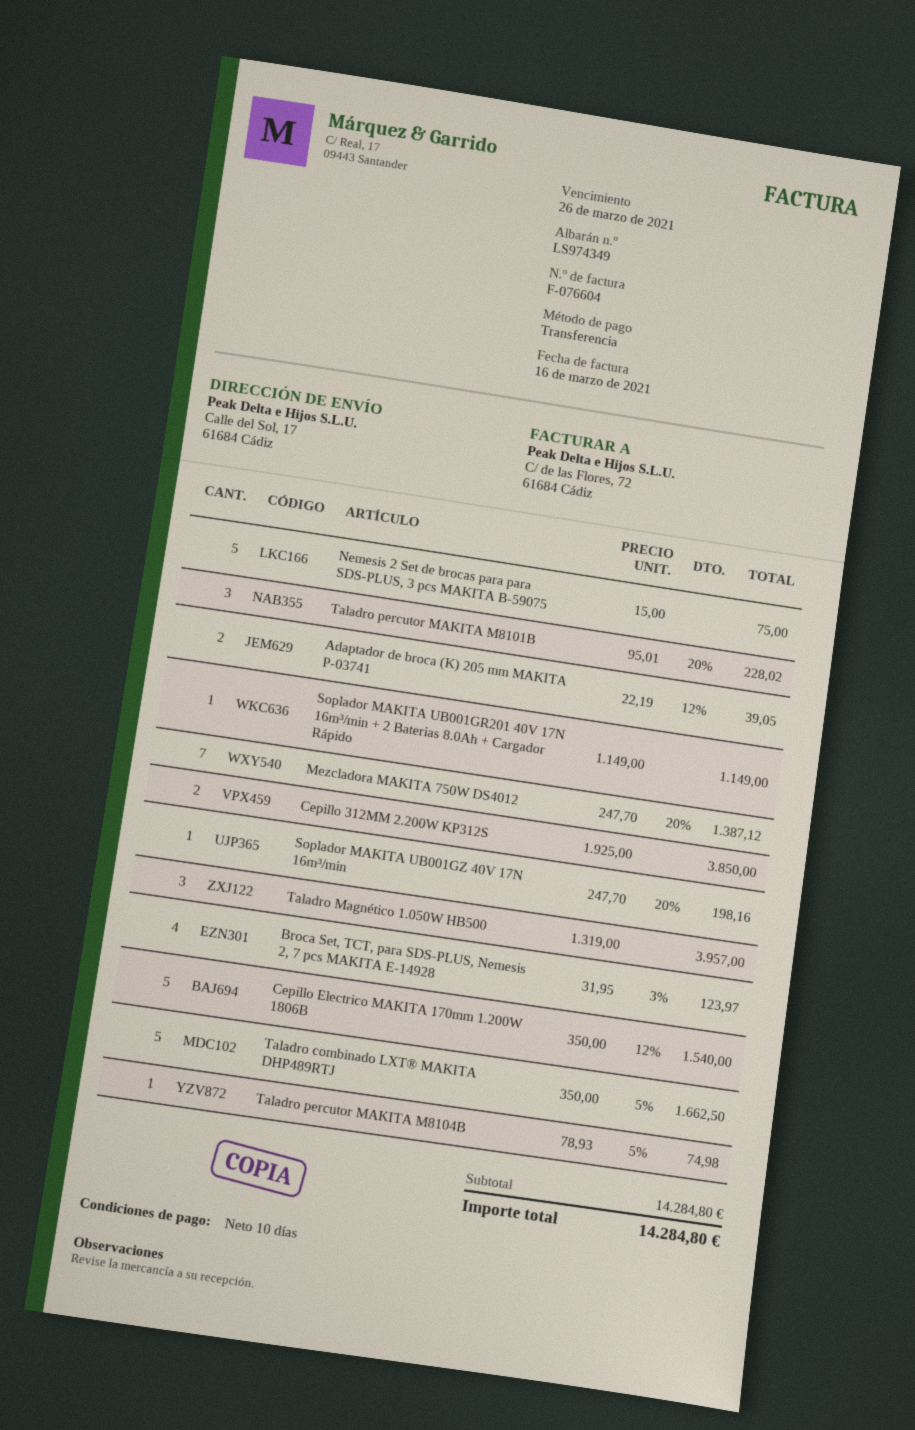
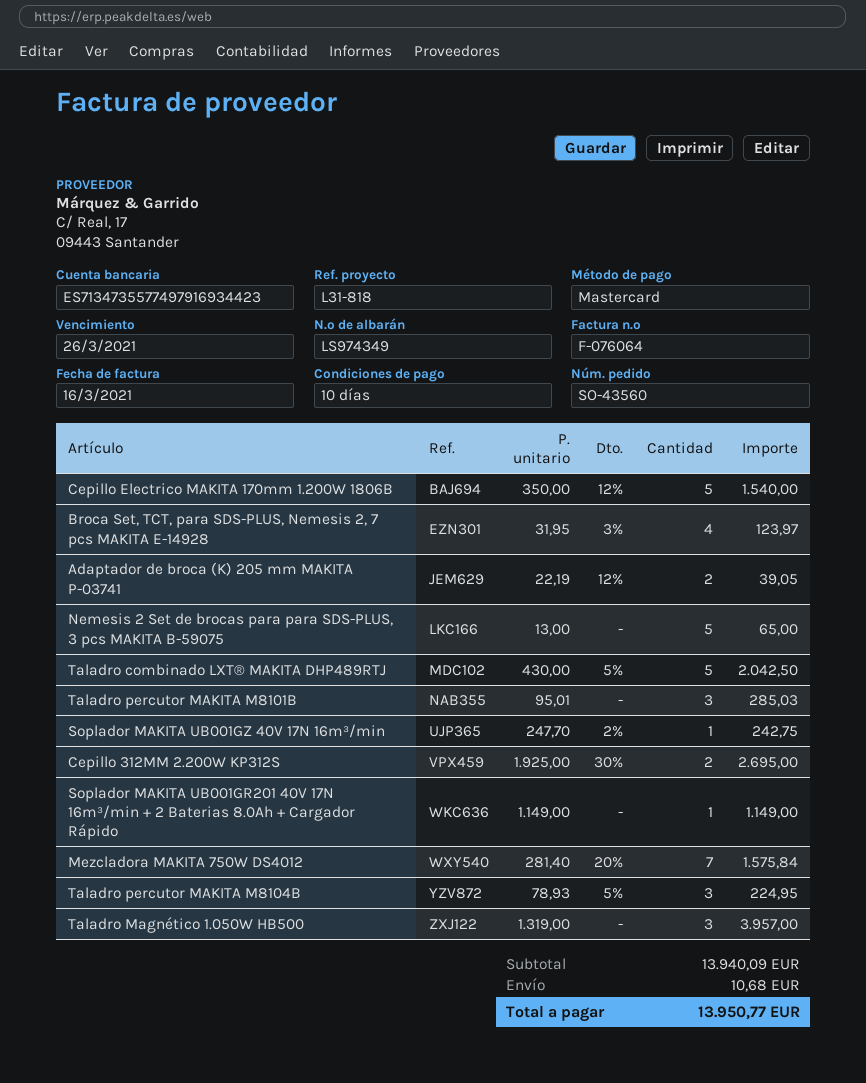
invoice number: F-076604 -> F-076064
payment method: bank transfer -> Mastercard
Nemesis 2 Set de brocas para para SDS-PLUS, 3 pcs MAKITA B-59075: 5 x 15.00 = 75.00 -> 5 x 13.00 = 65.00
Taladro percutor MAKITA M8101B: 3 x 95.01 - 20% = 228.02 -> 3 x 95.01 = 285.03
Mezcladora MAKITA 750W DS4012: 7 x 247.70 - 20% = 1387.12 -> 7 x 281.40 - 20% = 1575.84
Cepillo 312MM 2.200W KP312S: 2 x 1925.00 = 3850.00 -> 2 x 1925.00 - 30% = 2695.00
Soplador MAKITA UB001GZ 40V 17N 16m³/min: 1 x 247.70 - 20% = 198.16 -> 1 x 247.70 - 2% = 242.75
Taladro combinado LXT® MAKITA DHP489RTJ: 5 x 350.00 - 5% = 1662.50 -> 5 x 430.00 - 5% = 2042.50
Taladro percutor MAKITA M8104B: 1 x 78.93 - 5% = 74.98 -> 3 x 78.93 - 5% = 224.95
subtotal: 14284.80 -> 13940.09
shipping: none -> 10.68
total: 14284.80 -> 13950.77

